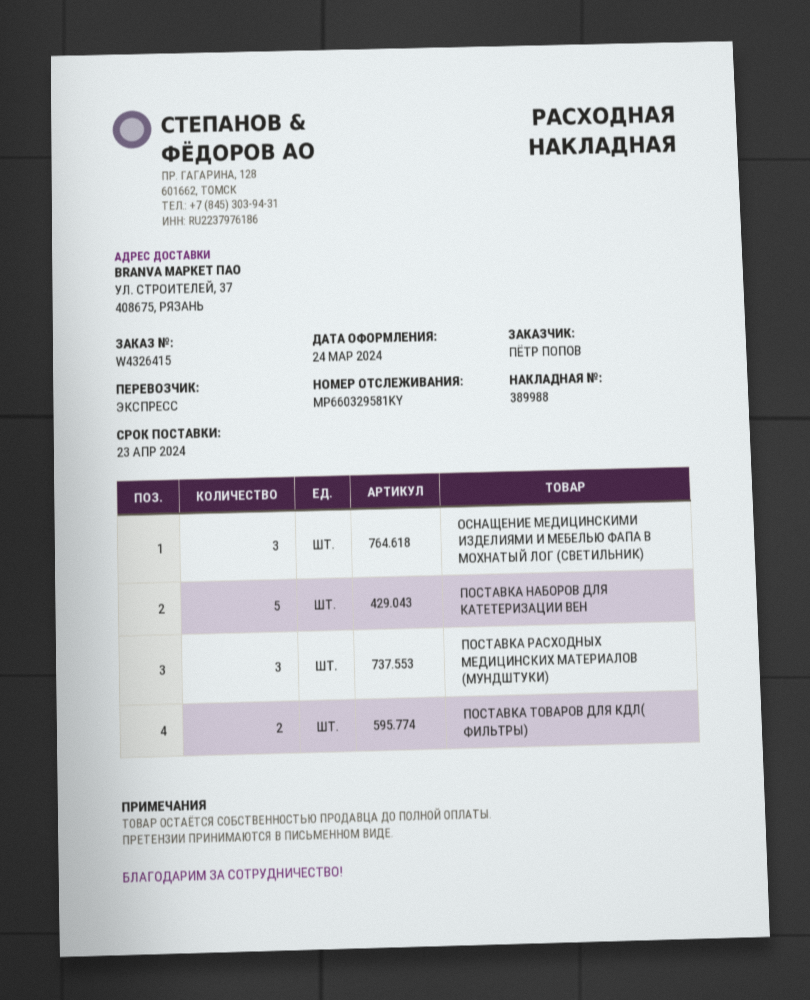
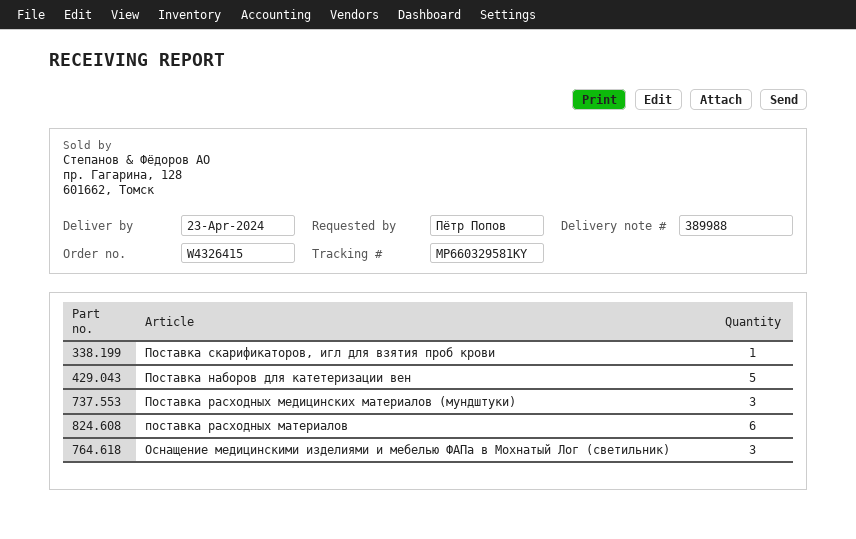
ПОСТАВКА ТОВАРОВ ДЛЯ КДЛ( ФИЛЬТРЫ): 2 -> none
Поставка скарификаторов, игл для взятия проб крови: none -> 1
поставка расходных материалов: none -> 6

